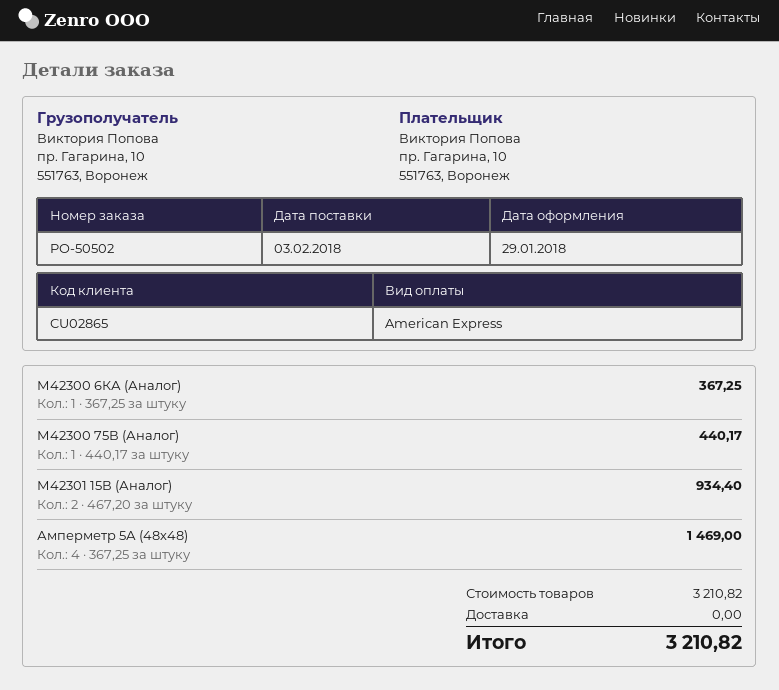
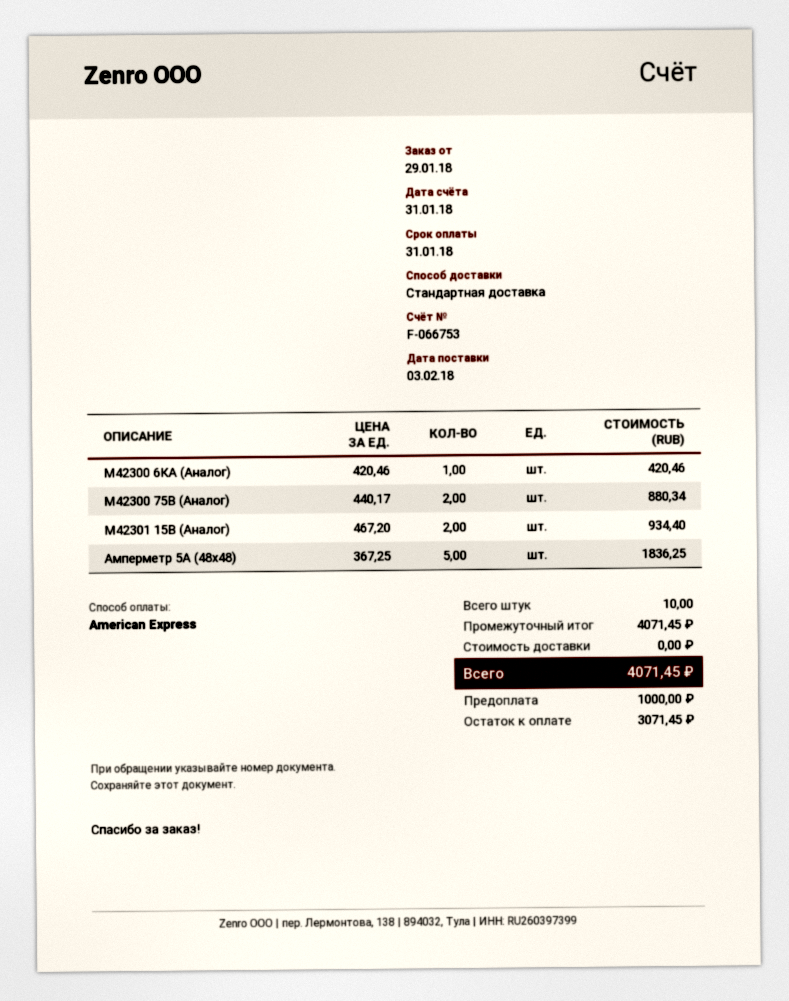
М42300 6КА (Аналог): 1 x 367.25 = 367.25 -> 1 x 420.46 = 420.46
М42300 75В (Аналог): 1 x 440.17 = 440.17 -> 2 x 440.17 = 880.34
Амперметр 5А (48х48): 4 x 367.25 = 1469.00 -> 5 x 367.25 = 1836.25
subtotal: 3210.82 -> 4071.45
total: 3210.82 -> 4071.45

